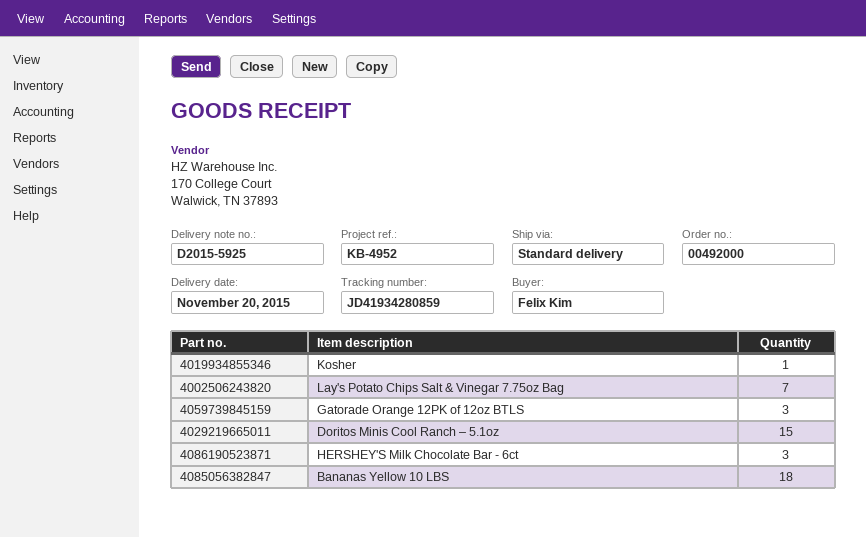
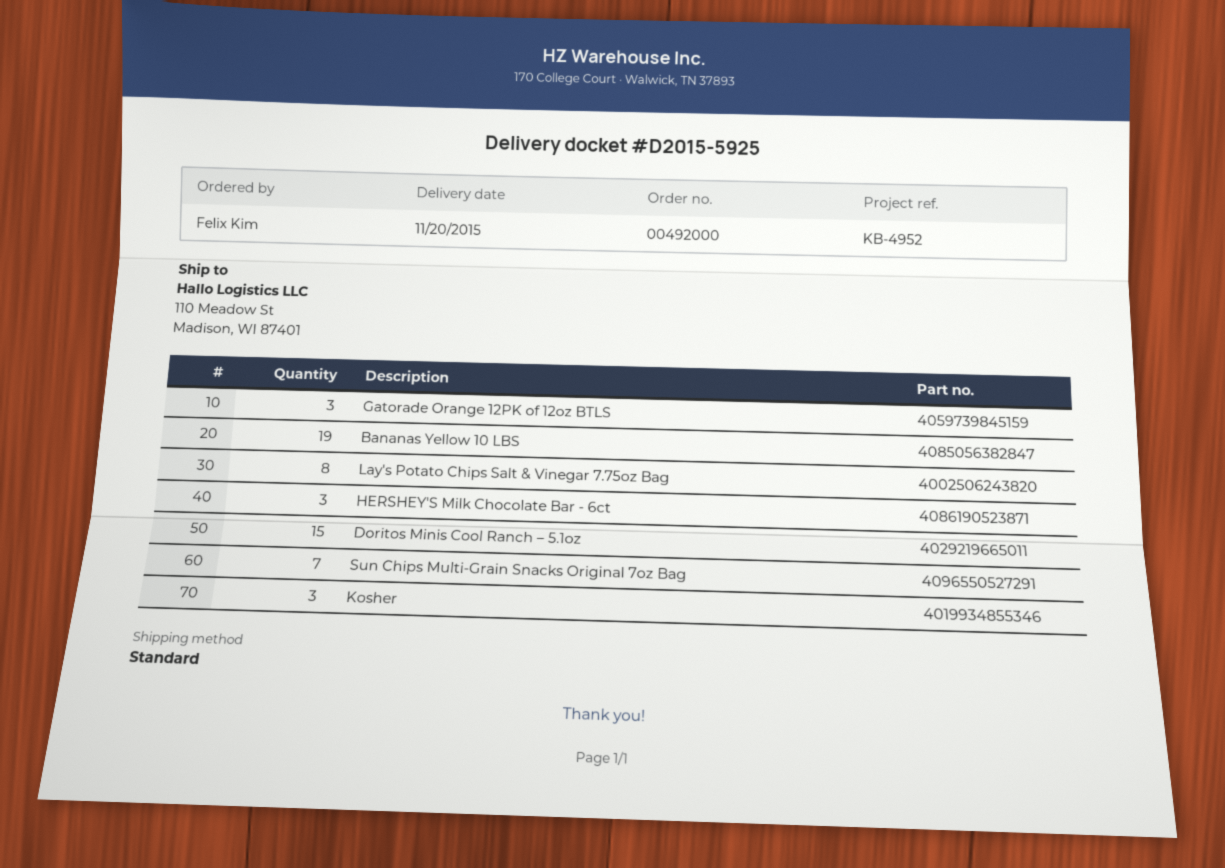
Kosher: 1 -> 3
Lay's Potato Chips Salt & Vinegar 7.75oz Bag: 7 -> 8
Bananas Yellow 10 LBS: 18 -> 19
Sun Chips Multi-Grain Snacks Original 7oz Bag: none -> 7

